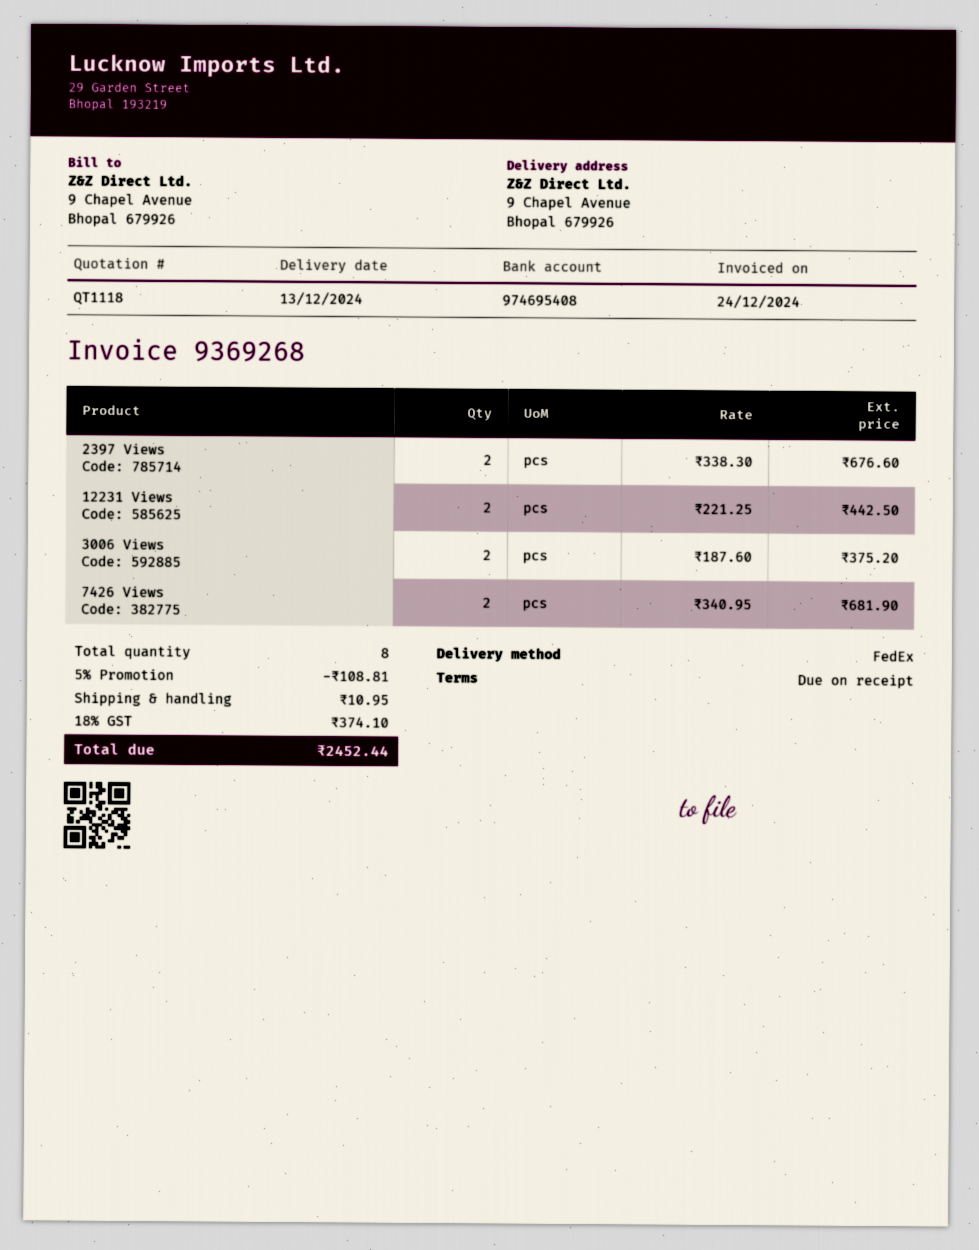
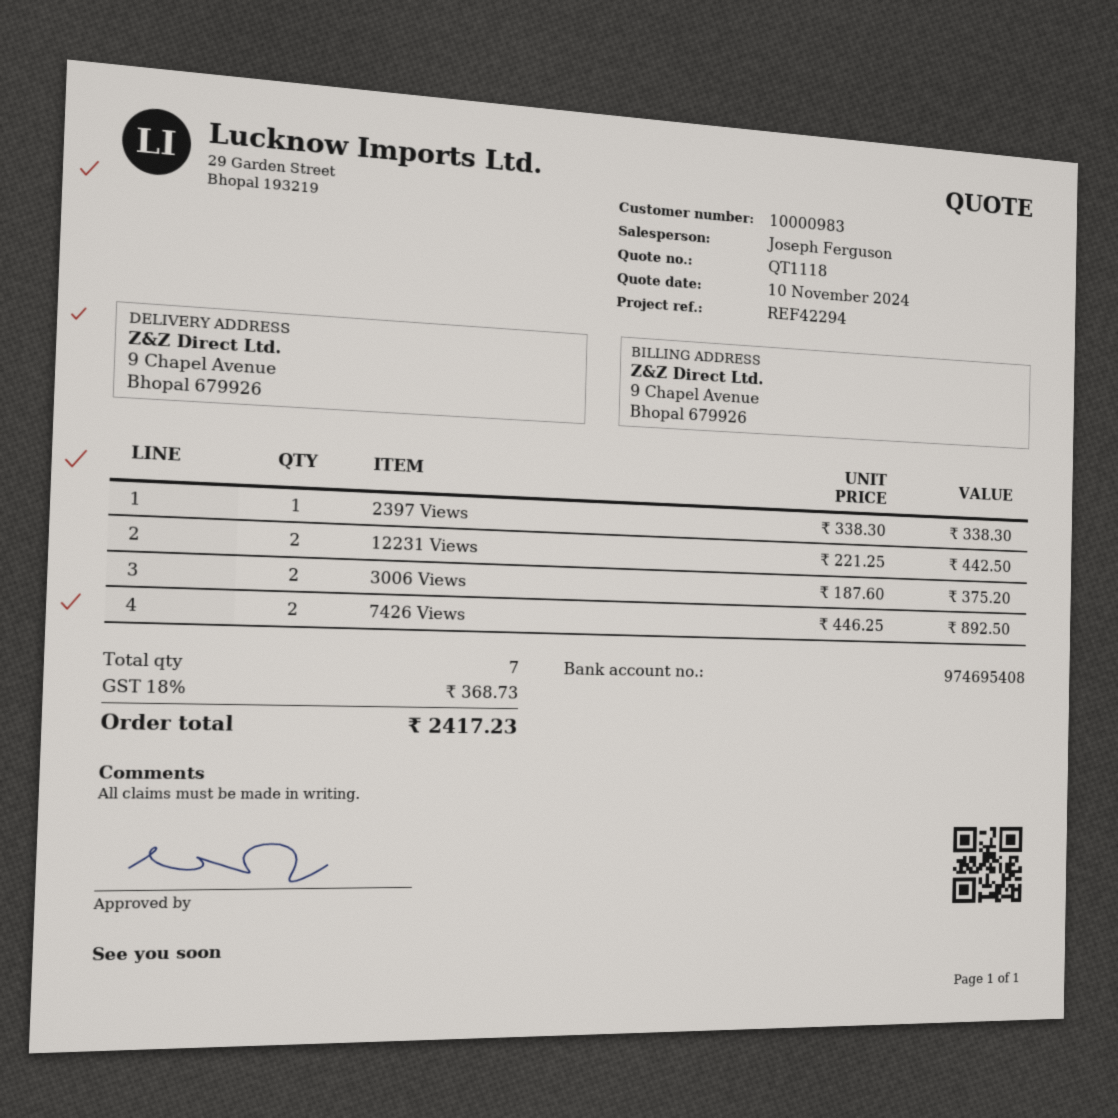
2397 Views: 2 x 338.30 = 676.60 -> 1 x 338.30 = 338.30
7426 Views: 2 x 340.95 = 681.90 -> 2 x 446.25 = 892.50
total quantity: 8 -> 7
discount: 5% = 108.81 -> none
shipping: 10.95 -> none
tax: 18% = 374.10 -> 18% = 368.73
total: 2452.44 -> 2417.23

